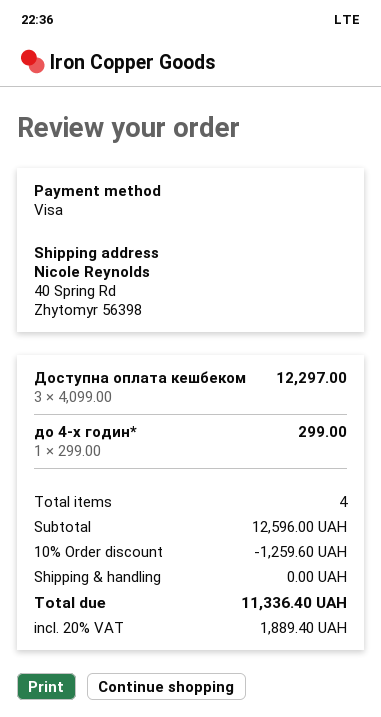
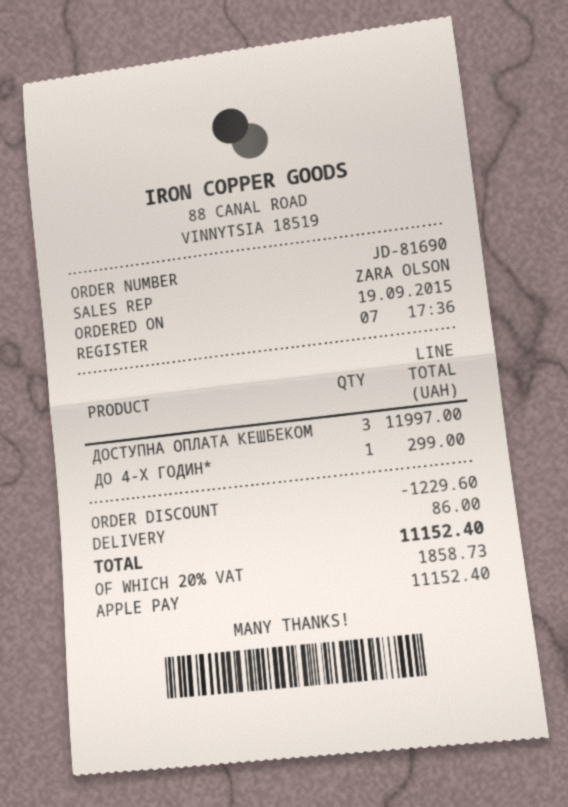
payment method: Visa -> Apple Pay
Доступна оплата кешбеком: 3 for 12297.00 -> 3 for 11997.00
discount: 1259.60 -> 1229.60
shipping: 0.00 -> 86.00
tax: 20% = 1889.40 -> 20% = 1858.73
total: 11336.40 -> 11152.40

